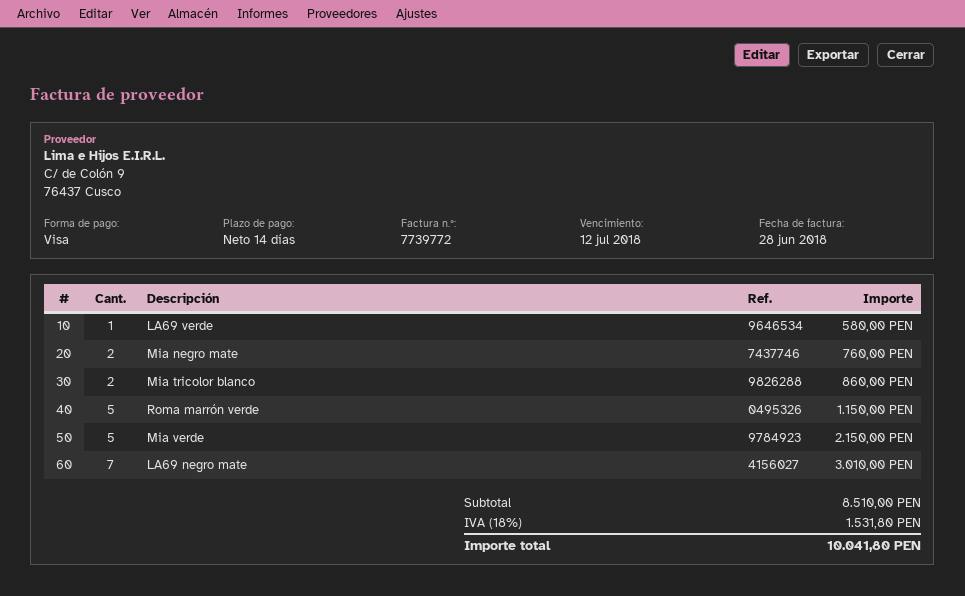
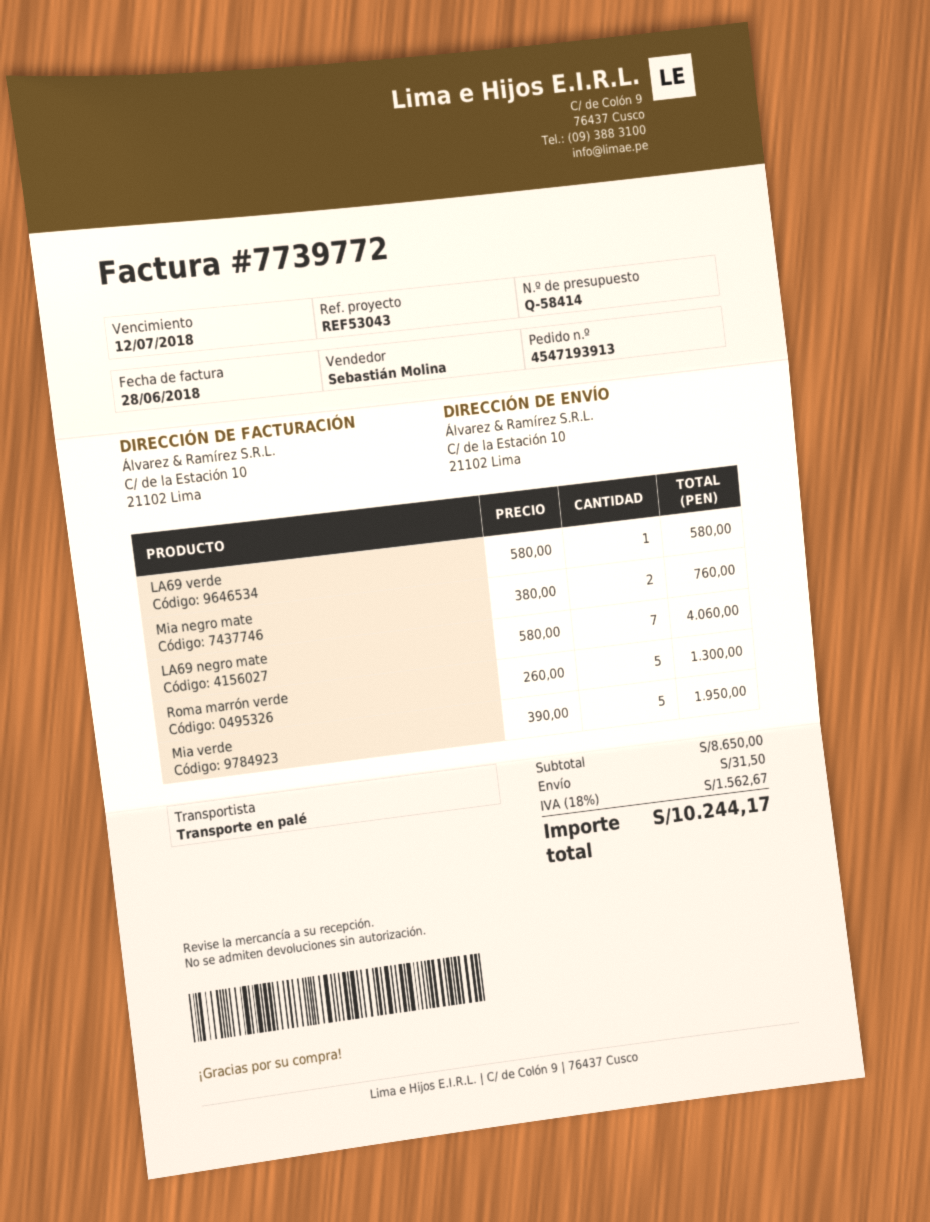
Mia tricolor blanco: 2 for 860.00 -> none
Roma marrón verde: 5 for 1150.00 -> 5 for 1300.00
Mia verde: 5 for 2150.00 -> 5 for 1950.00
LA69 negro mate: 7 for 3010.00 -> 7 for 4060.00
subtotal: 8510.00 -> 8650.00
shipping: none -> 31.50
tax: 18% = 1531.80 -> 18% = 1562.67
total: 10041.80 -> 10244.17

